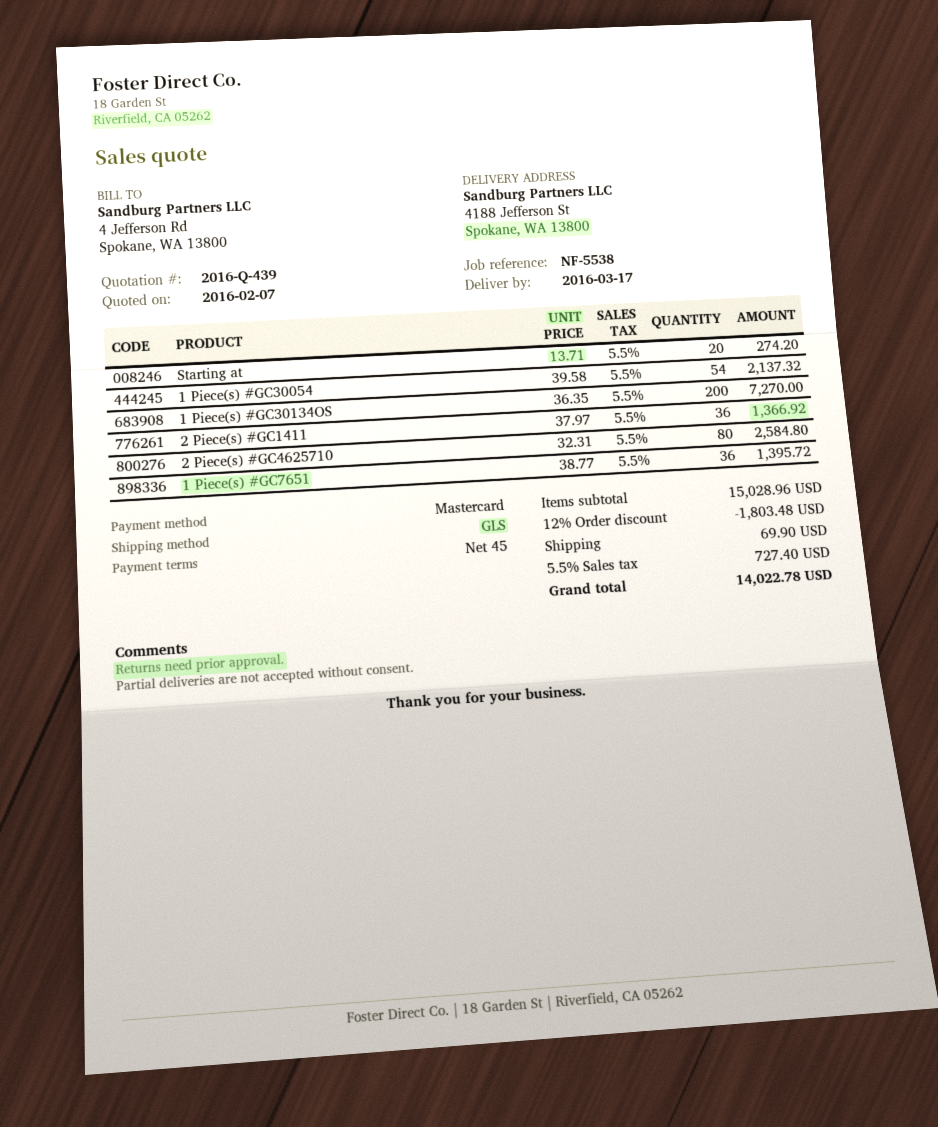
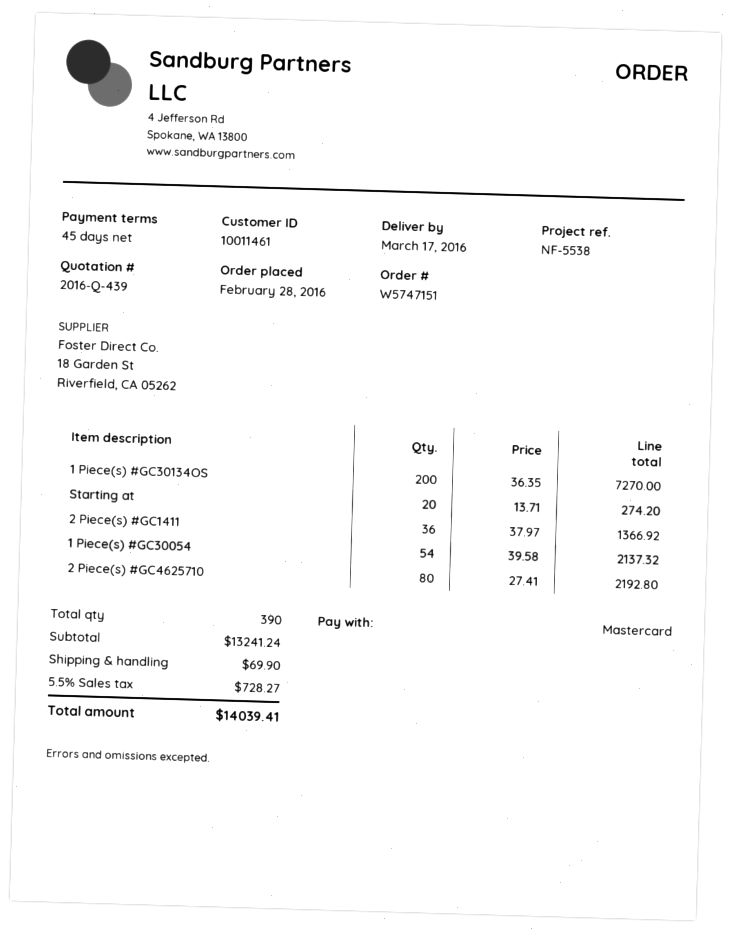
2 Piece(s) #GC4625710: 80 x 32.31 = 2584.80 -> 80 x 27.41 = 2192.80
1 Piece(s) #GC7651: 36 x 38.77 = 1395.72 -> none
subtotal: 15028.96 -> 13241.24
discount: 12% = 1803.48 -> none
tax: 5.5% = 727.40 -> 5.5% = 728.27
total: 14022.78 -> 14039.41

